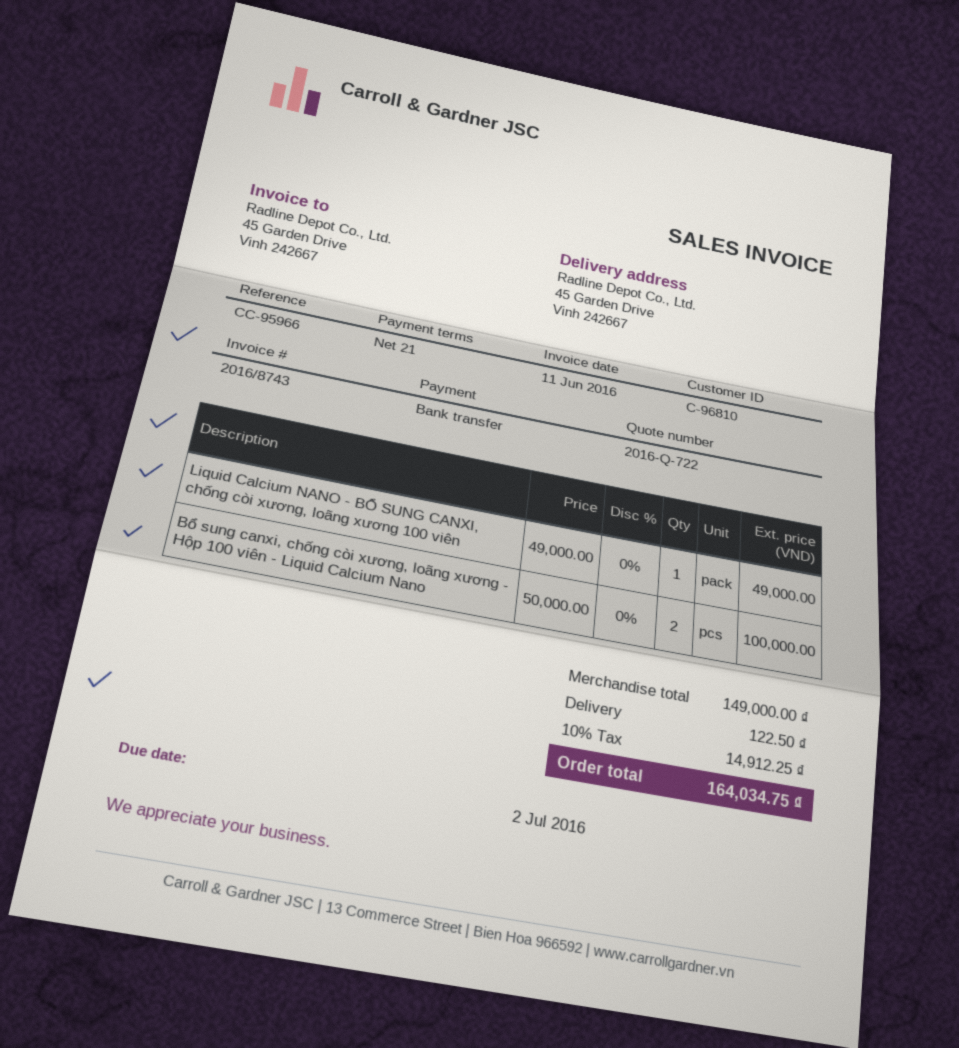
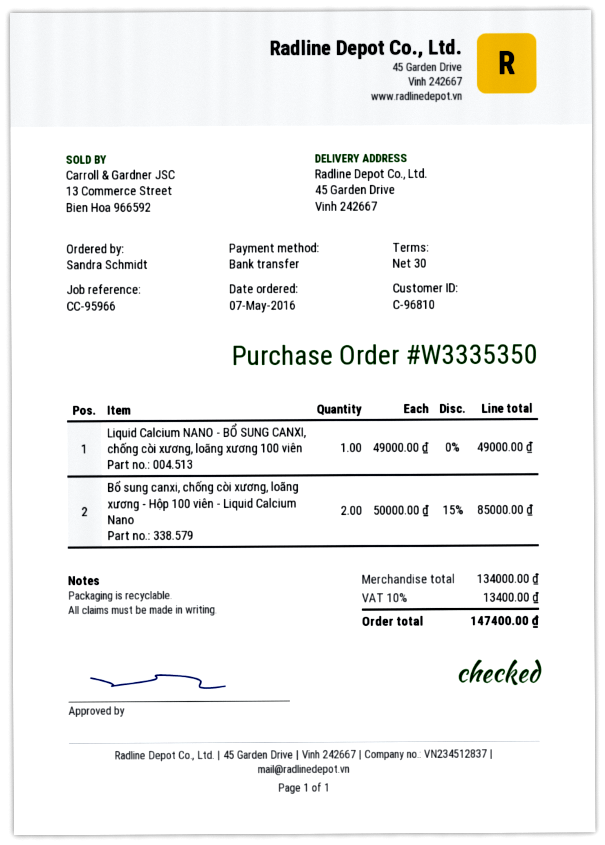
payment terms: 21 days -> 30 days
Bổ sung canxi, chống còi xương, loãng xương - Hộp 100 viên - Liquid Calcium Nano: 2 x 50000.00 = 100000.00 -> 2 x 50000.00 - 15% = 85000.00
subtotal: 149000.00 -> 134000.00
shipping: 122.50 -> none
tax: 10% = 14912.25 -> 10% = 13400.00
total: 164034.75 -> 147400.00

